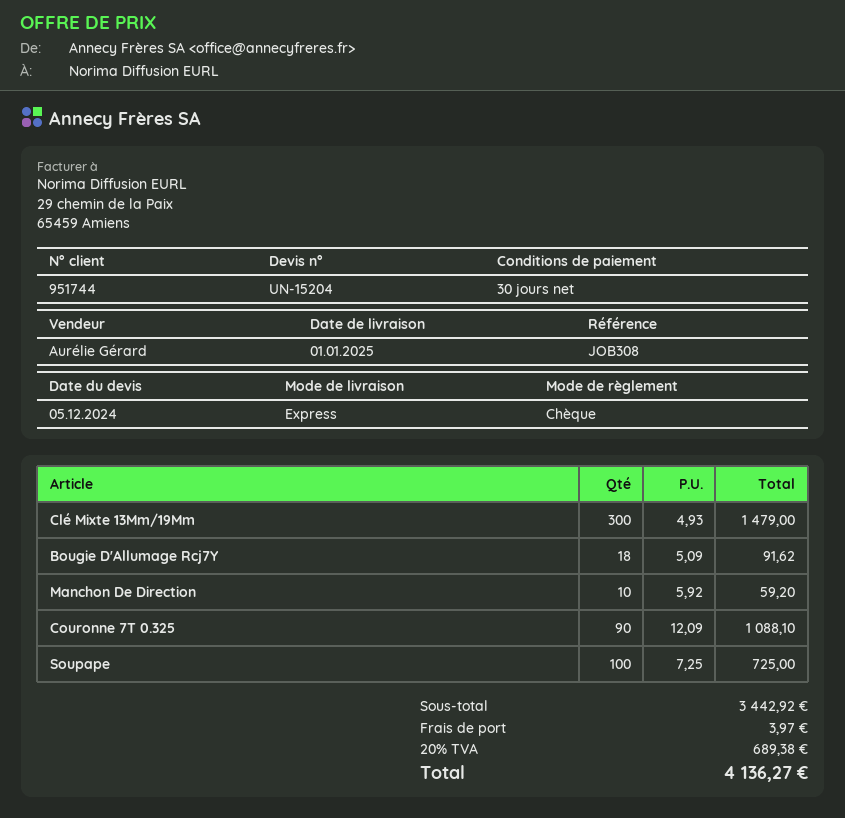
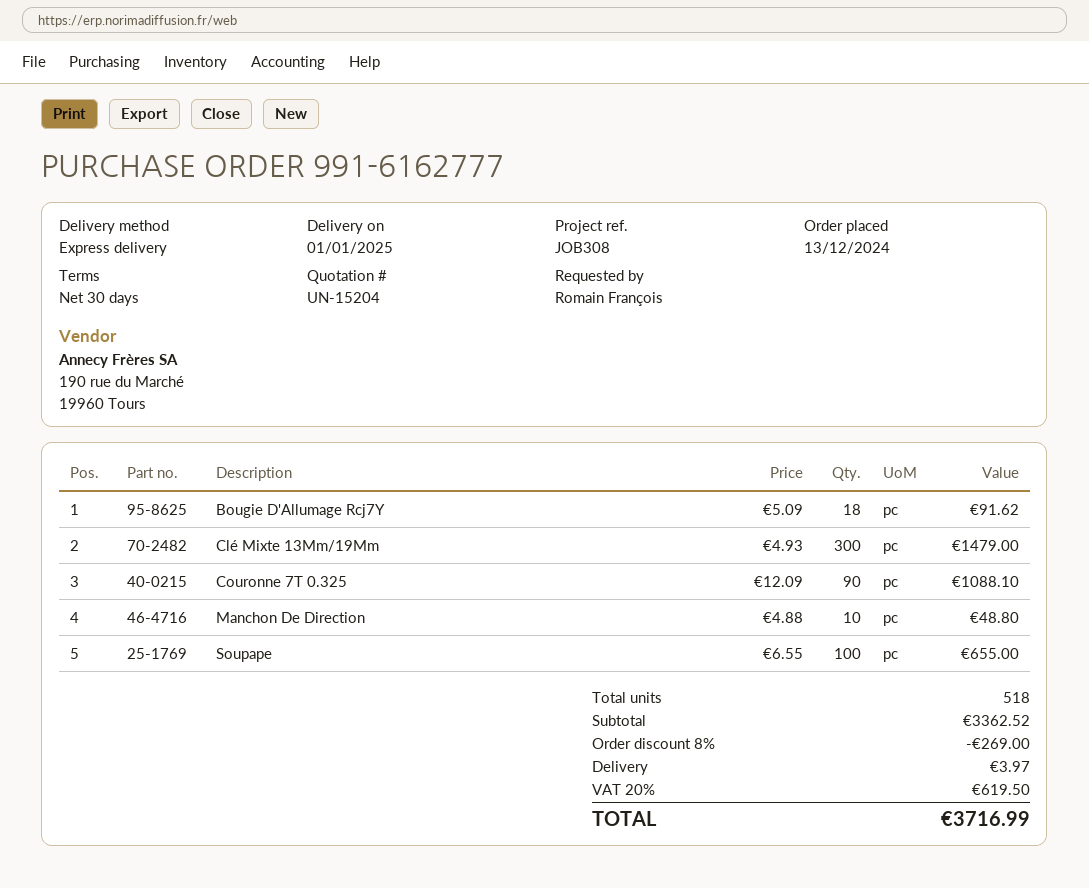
Manchon De Direction: 10 x 5.92 = 59.20 -> 10 x 4.88 = 48.80
Soupape: 100 x 7.25 = 725.00 -> 100 x 6.55 = 655.00
subtotal: 3442.92 -> 3362.52
discount: none -> 8% = 269.00
tax: 20% = 689.38 -> 20% = 619.50
total: 4136.27 -> 3716.99

